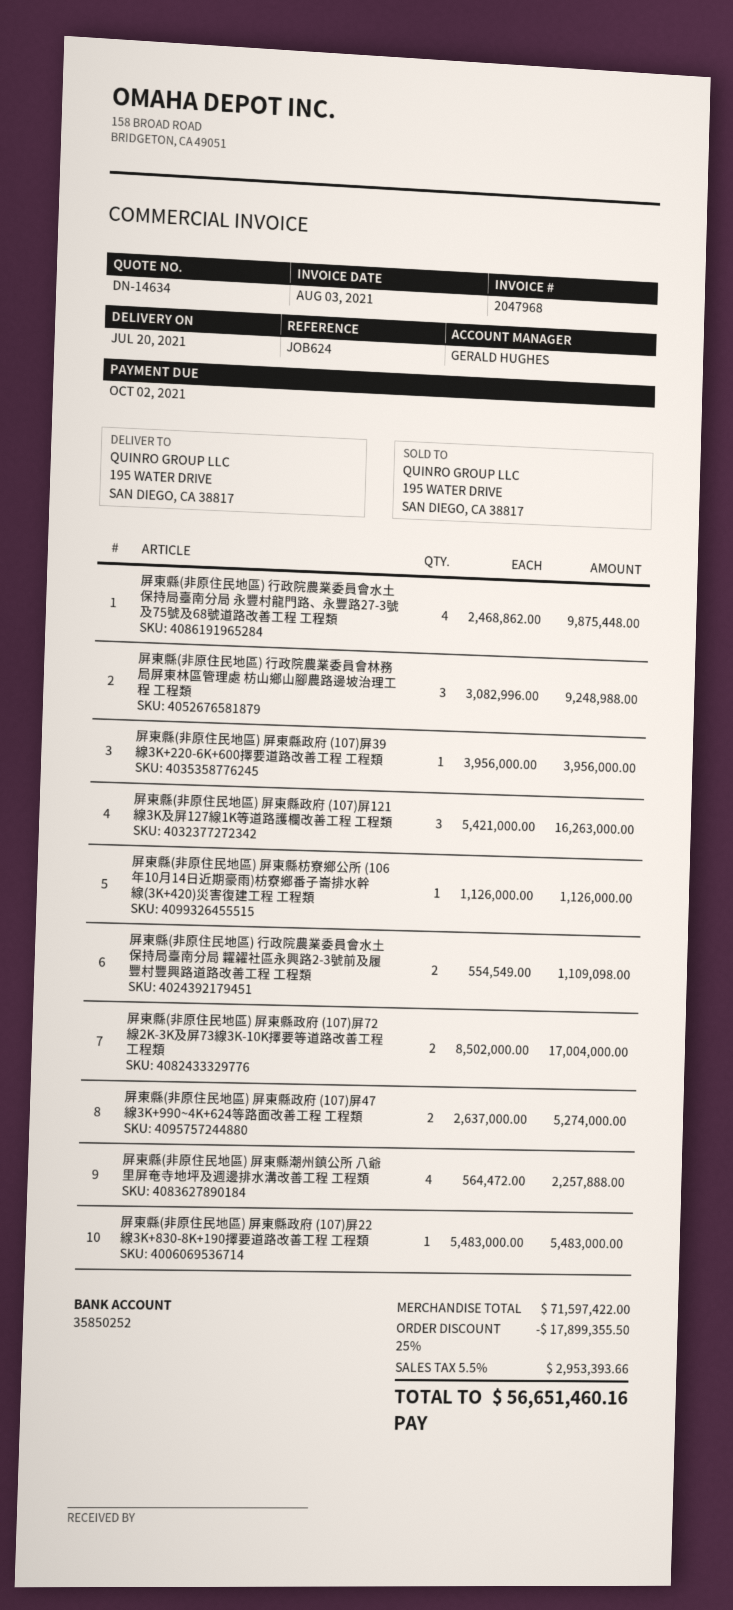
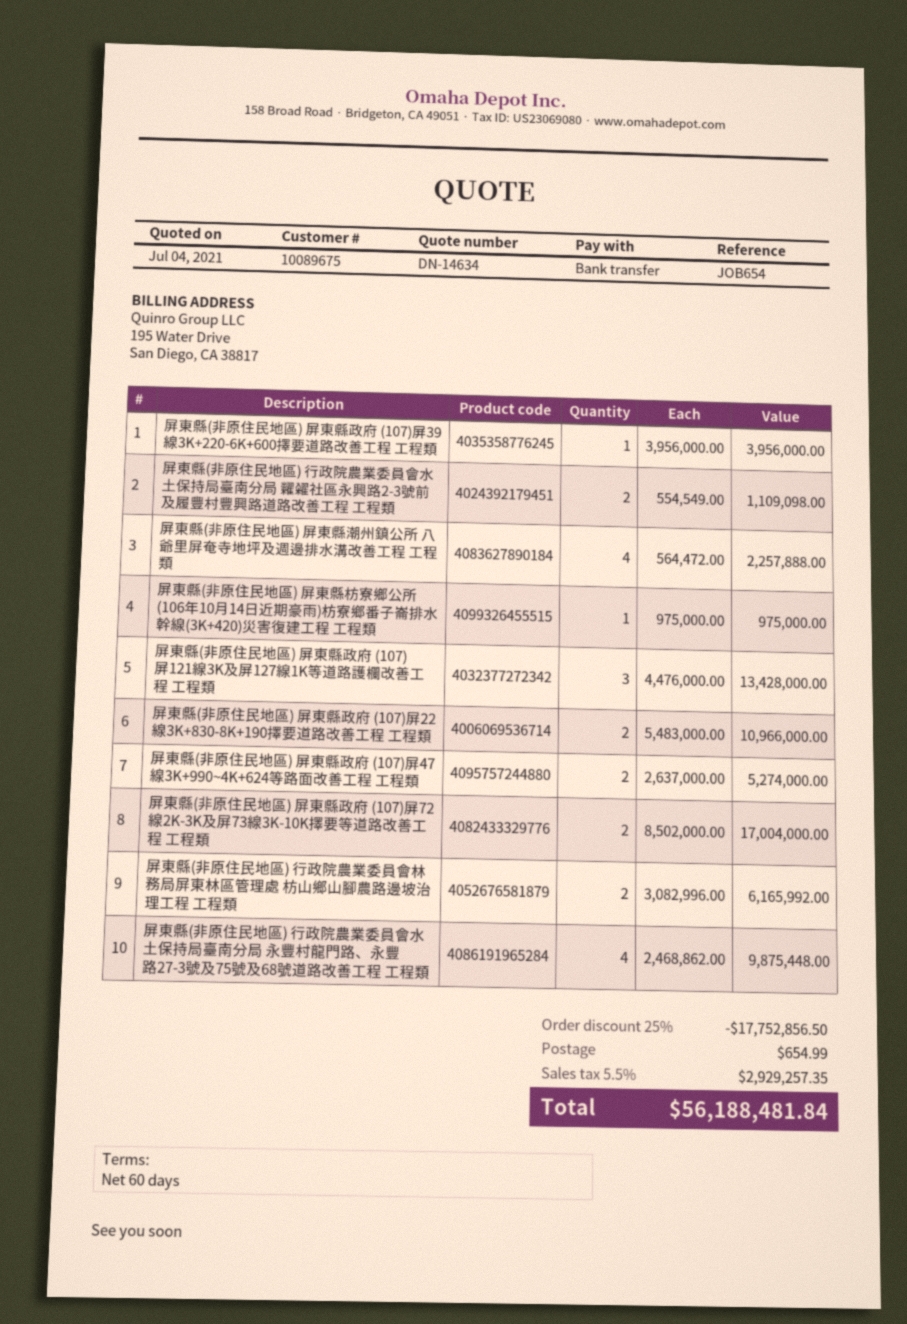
reference: JOB624 -> JOB654
屏東縣(非原住民地區) 行政院農業委員會林務局屏東林區管理處 枋山鄉山腳農路邊坡治理工程 工程類: 3 x 3082996.00 = 9248988.00 -> 2 x 3082996.00 = 6165992.00
屏東縣(非原住民地區) 屏東縣政府 (107)屏121線3K及屏127線1K等道路護欄改善工程 工程類: 3 x 5421000.00 = 16263000.00 -> 3 x 4476000.00 = 13428000.00
屏東縣(非原住民地區) 屏東縣枋寮鄉公所 (106年10月14日近期豪雨)枋寮鄉番子崙排水幹線(3K+420)災害復建工程 工程類: 1 x 1126000.00 = 1126000.00 -> 1 x 975000.00 = 975000.00
屏東縣(非原住民地區) 屏東縣政府 (107)屏22線3K+830-8K+190擇要道路改善工程 工程類: 1 x 5483000.00 = 5483000.00 -> 2 x 5483000.00 = 10966000.00
discount: 25% = 17899355.50 -> 25% = 17752856.50
shipping: none -> 654.99
tax: 5.5% = 2953393.66 -> 5.5% = 2929257.35
total: 56651460.16 -> 56188481.84

